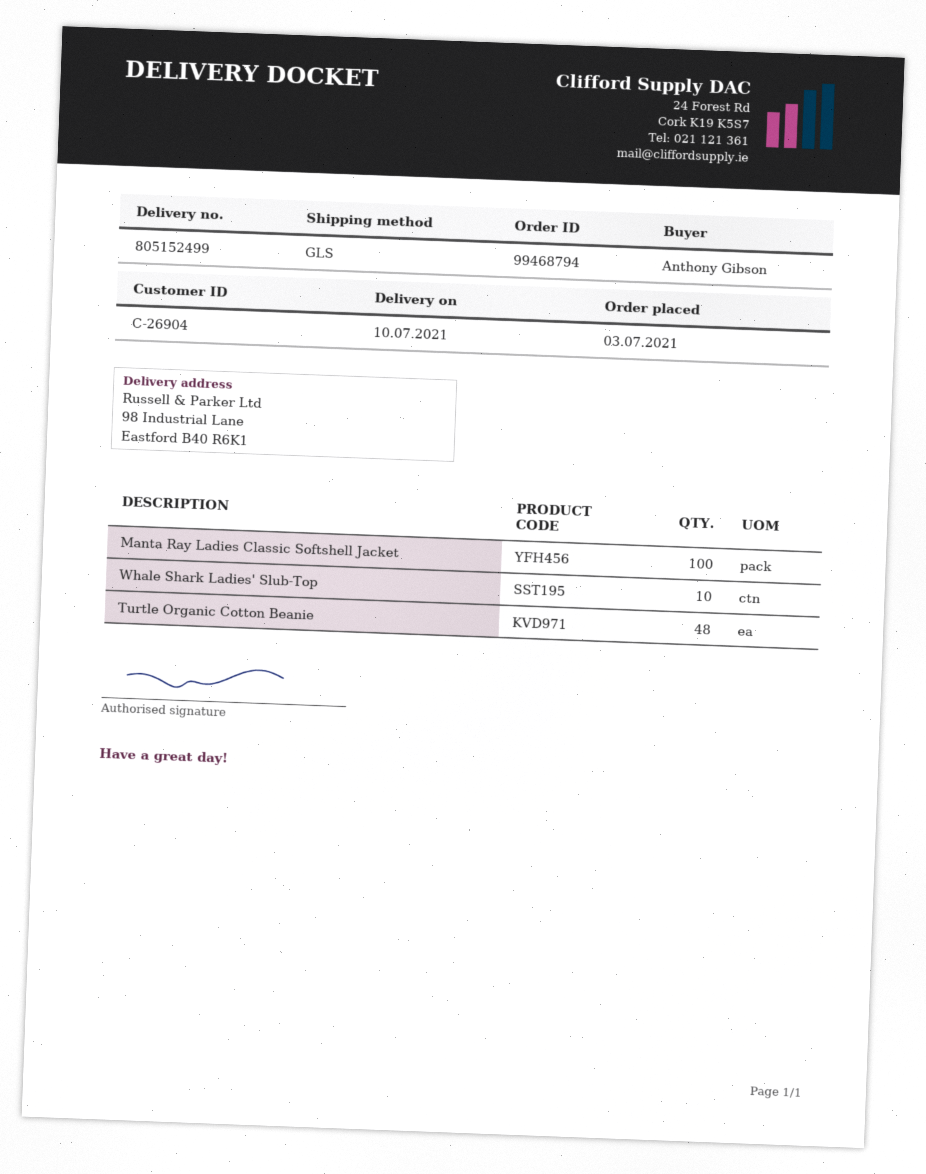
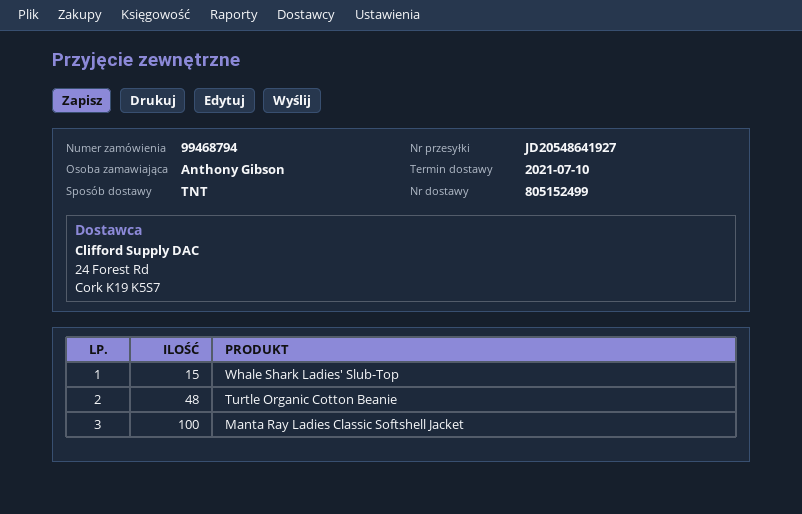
shipping method: GLS -> TNT
Whale Shark Ladies' Slub-Top: 10 -> 15

